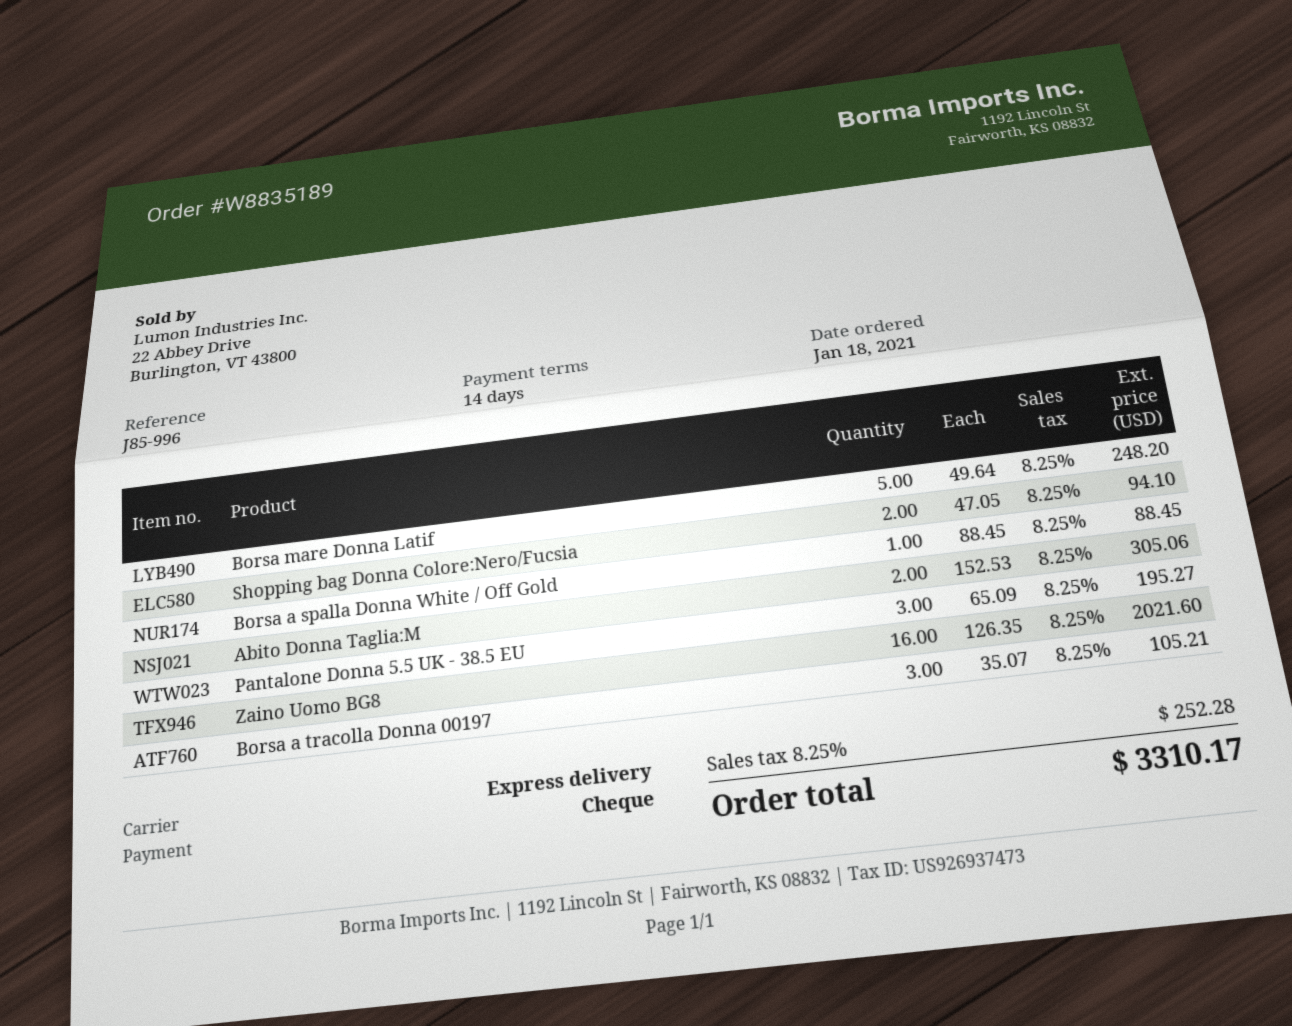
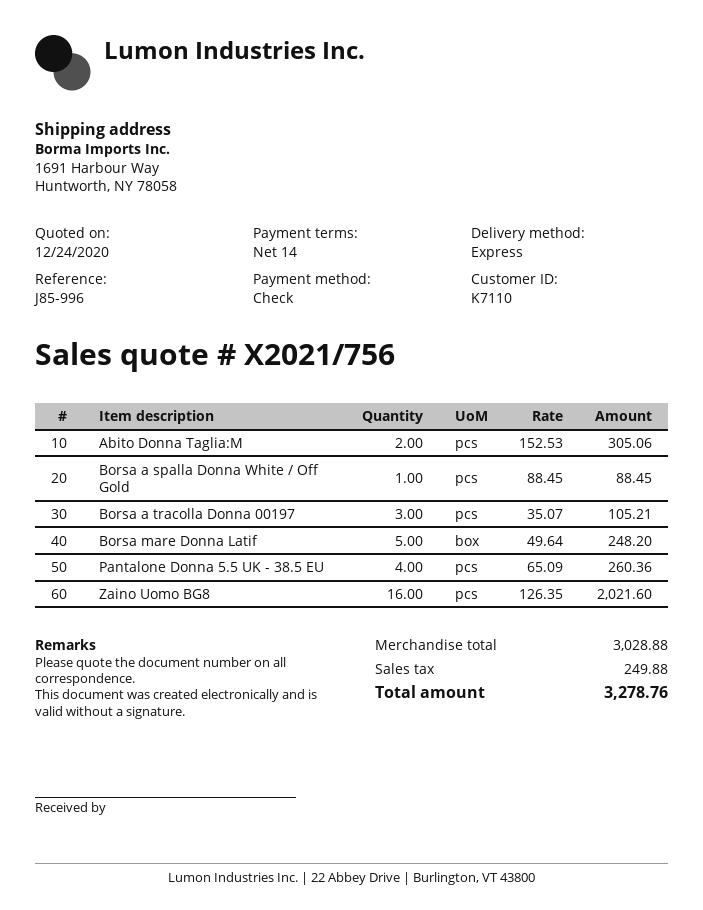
Shopping bag Donna Colore:Nero/Fucsia: 2 x 47.05 = 94.10 -> none
Pantalone Donna 5.5 UK - 38.5 EU: 3 x 65.09 = 195.27 -> 4 x 65.09 = 260.36
tax: 252.28 -> 249.88
total: 3310.17 -> 3278.76

